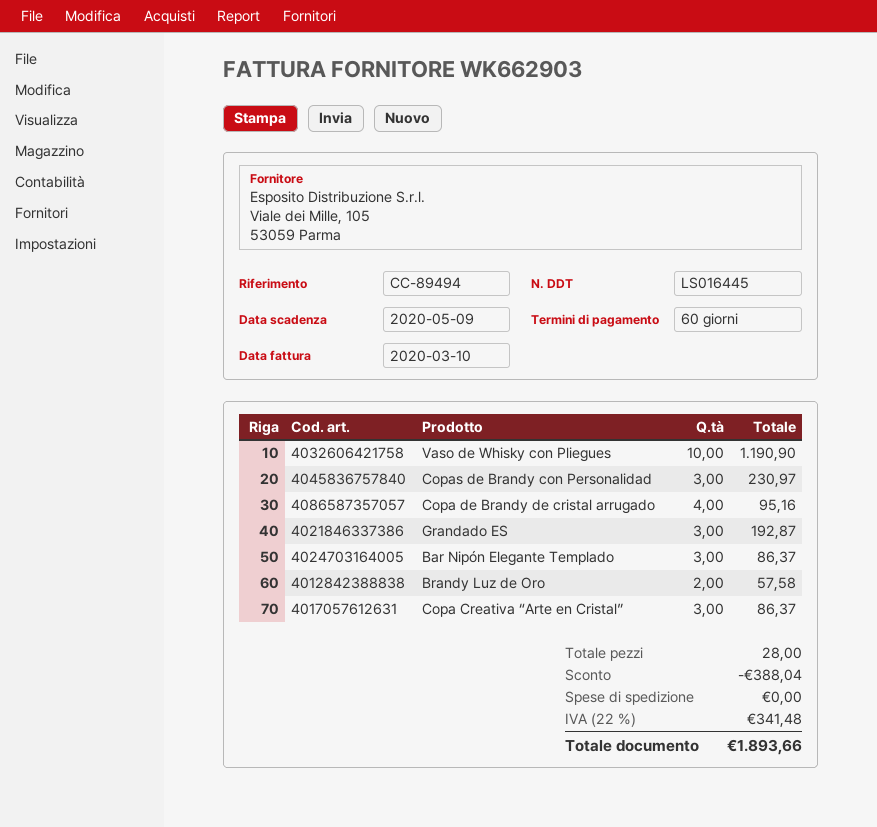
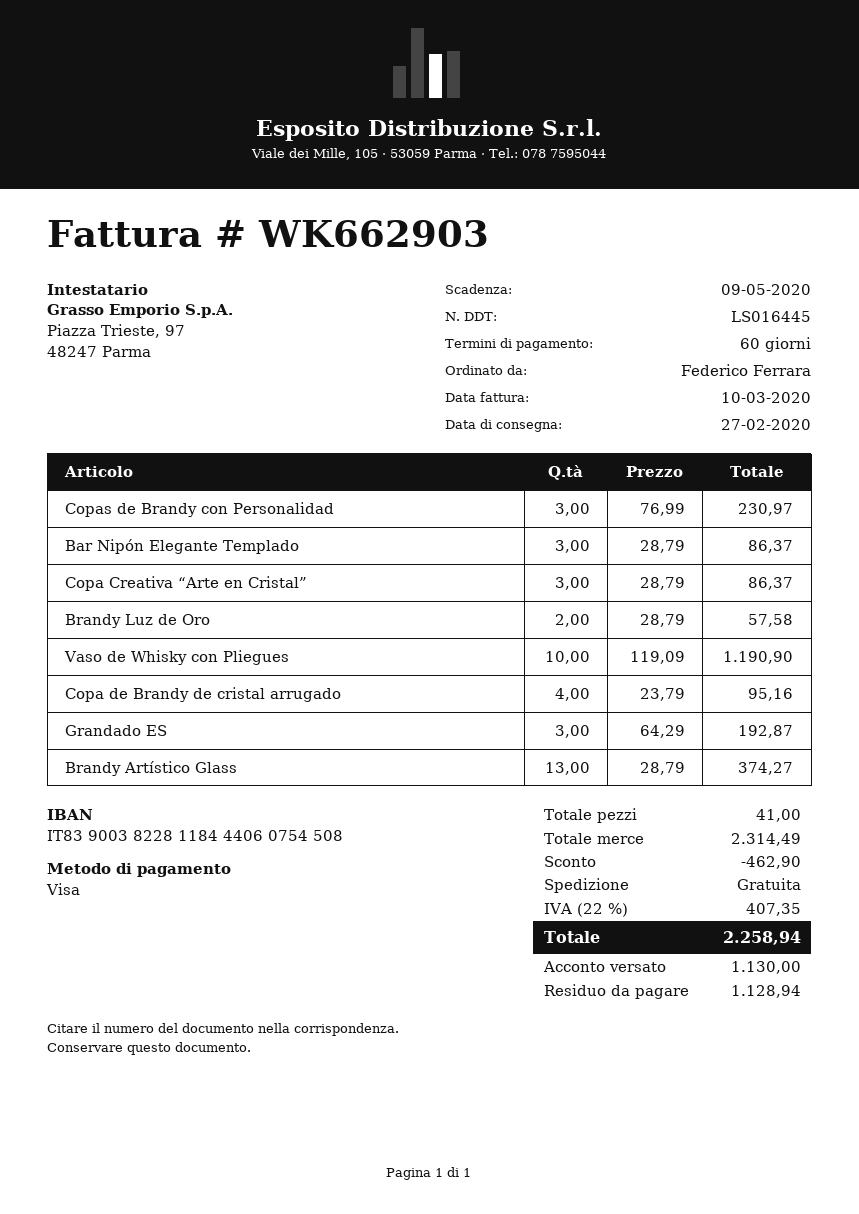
Brandy Artístico Glass: none -> 13 for 374.27
total quantity: 28 -> 41
discount: 388.04 -> 462.90
tax: 22% = 341.48 -> 22% = 407.35
total: 1893.66 -> 2258.94

